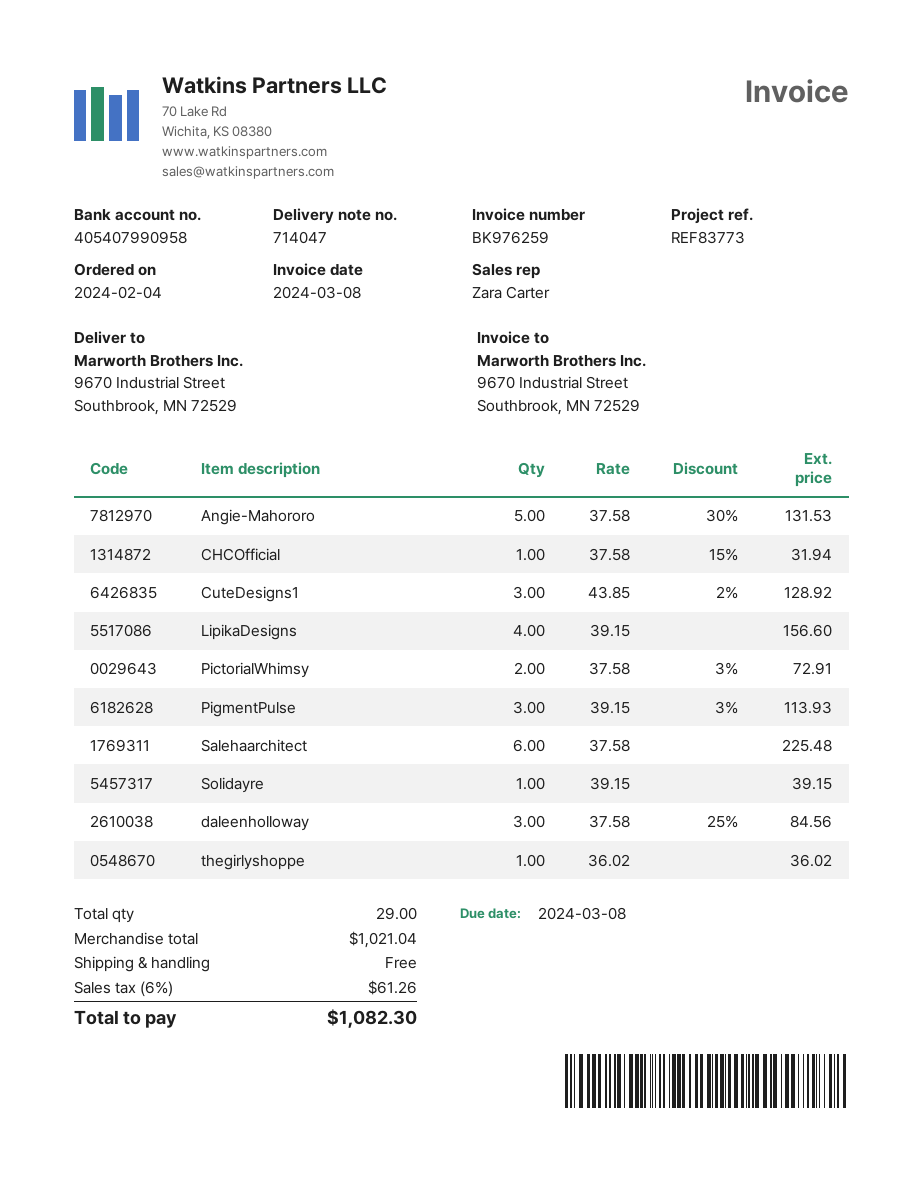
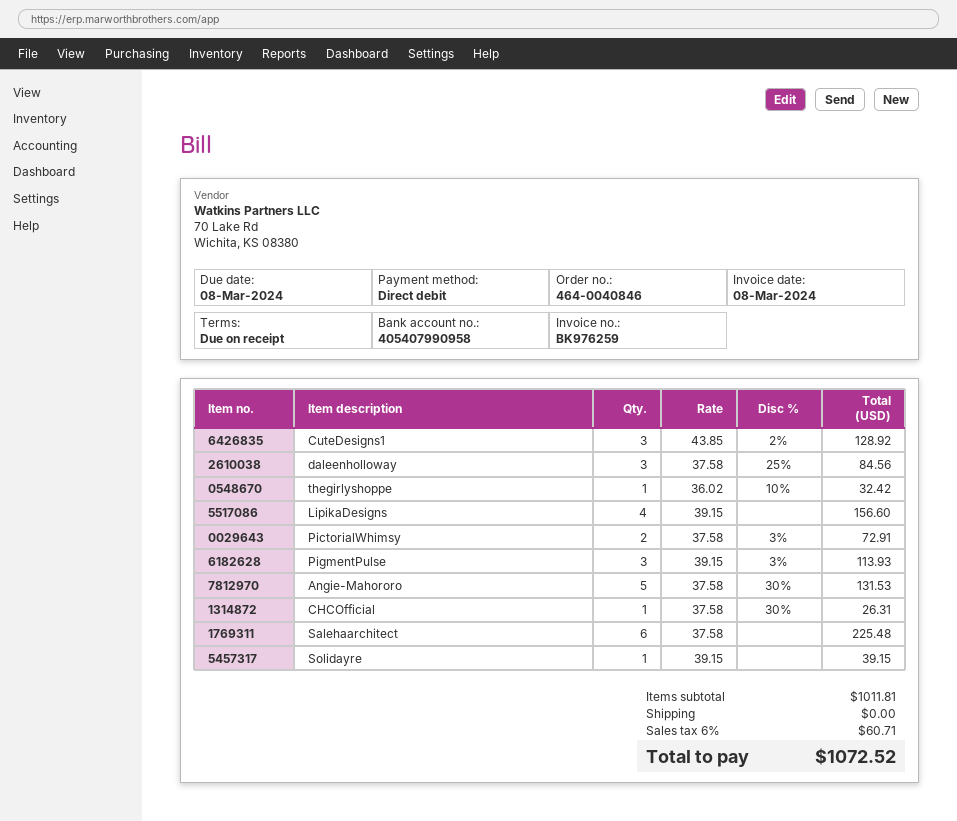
CHCOfficial: 1 x 37.58 - 15% = 31.94 -> 1 x 37.58 - 30% = 26.31
thegirlyshoppe: 1 x 36.02 = 36.02 -> 1 x 36.02 - 10% = 32.42
subtotal: 1021.04 -> 1011.81
tax: 6% = 61.26 -> 6% = 60.71
total: 1082.30 -> 1072.52

